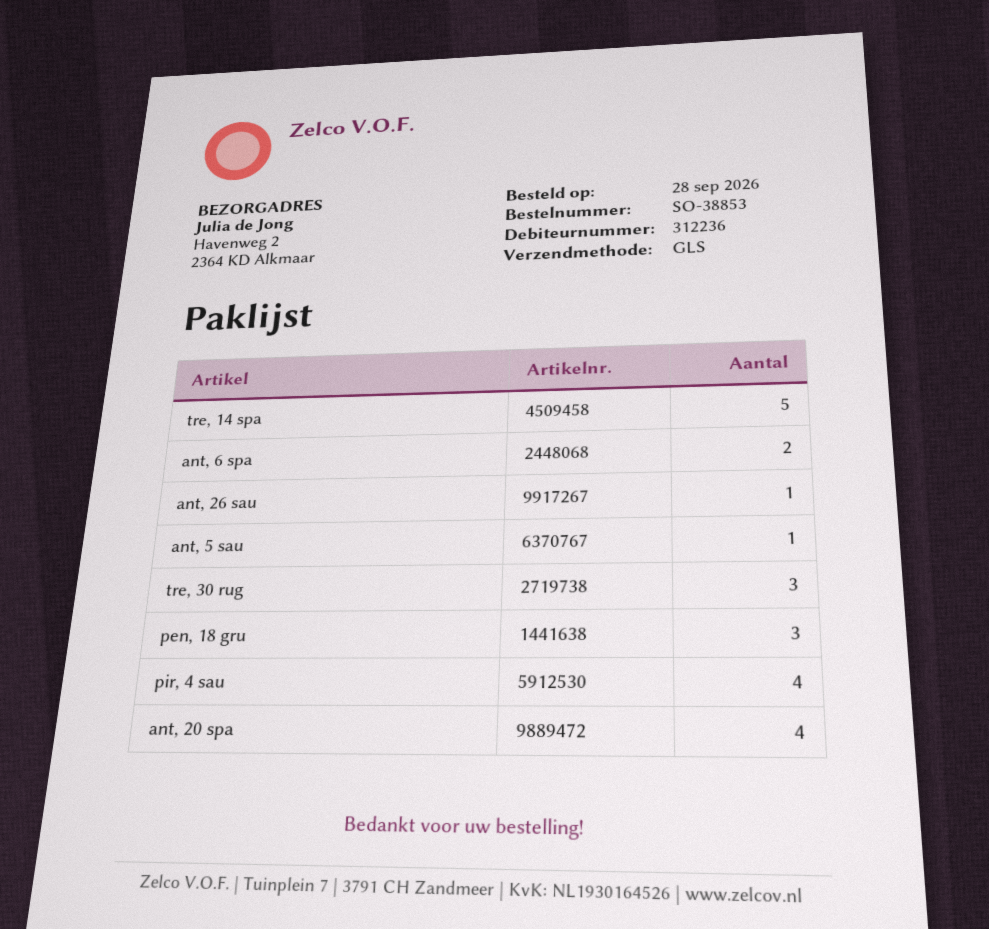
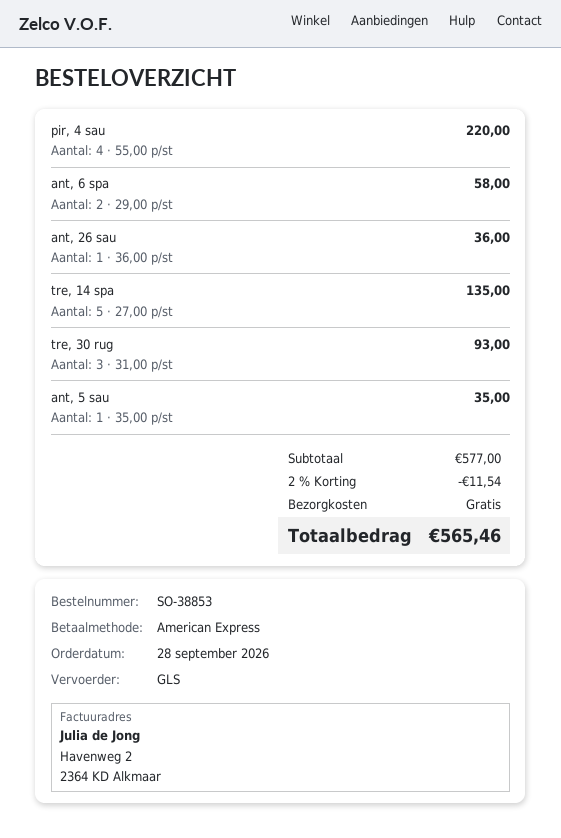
pen, 18 gru: 3 -> none
ant, 20 spa: 4 -> none

